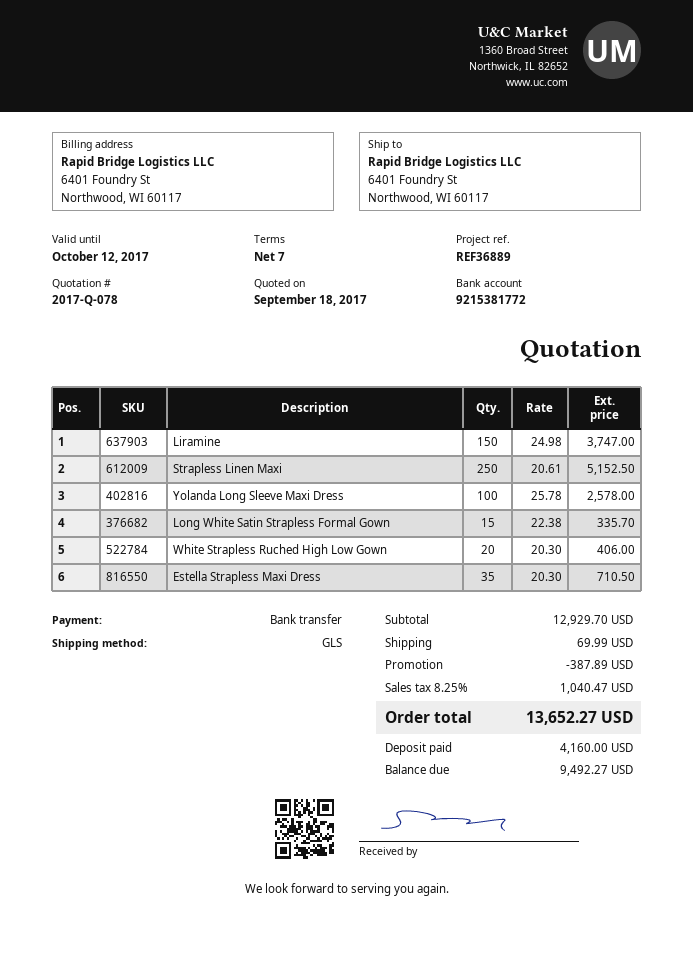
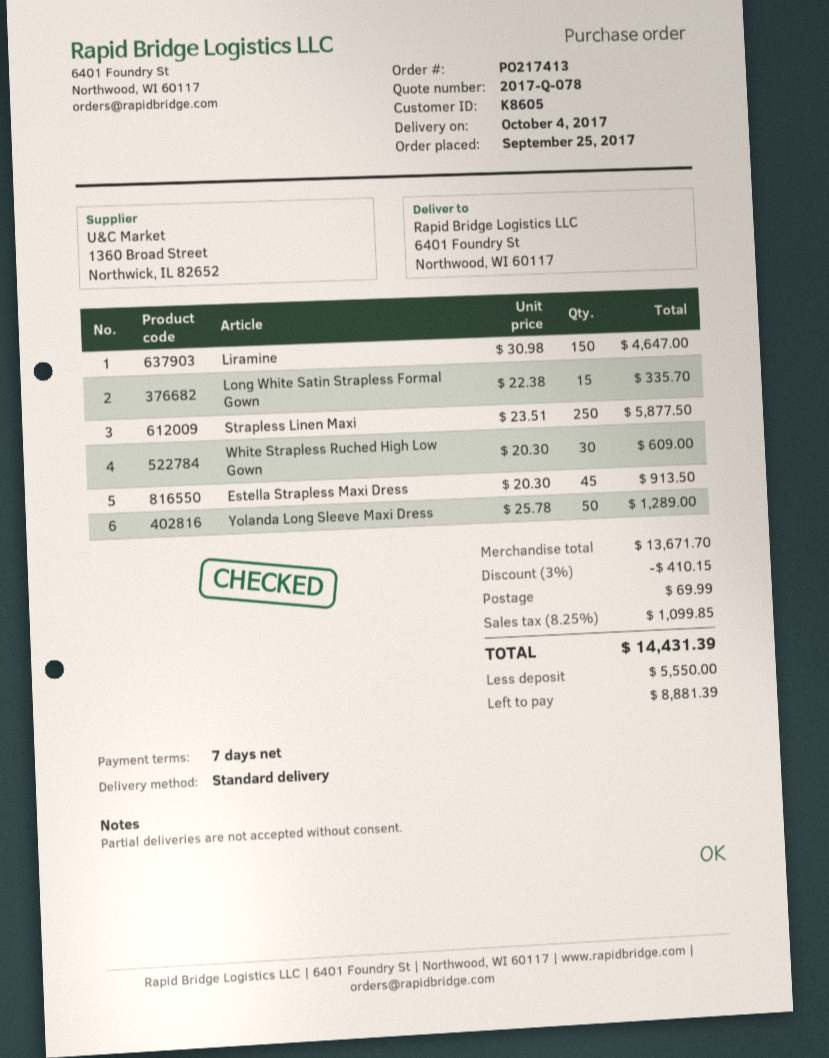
shipping method: GLS -> standard
Liramine: 150 x 24.98 = 3747.00 -> 150 x 30.98 = 4647.00
Strapless Linen Maxi: 250 x 20.61 = 5152.50 -> 250 x 23.51 = 5877.50
Yolanda Long Sleeve Maxi Dress: 100 x 25.78 = 2578.00 -> 50 x 25.78 = 1289.00
White Strapless Ruched High Low Gown: 20 x 20.30 = 406.00 -> 30 x 20.30 = 609.00
Estella Strapless Maxi Dress: 35 x 20.30 = 710.50 -> 45 x 20.30 = 913.50
subtotal: 12929.70 -> 13671.70
discount: 387.89 -> 410.15
tax: 8.25% = 1040.47 -> 8.25% = 1099.85
total: 13652.27 -> 14431.39
deposit: 4160.00 -> 5550.00
balance: 9492.27 -> 8881.39

